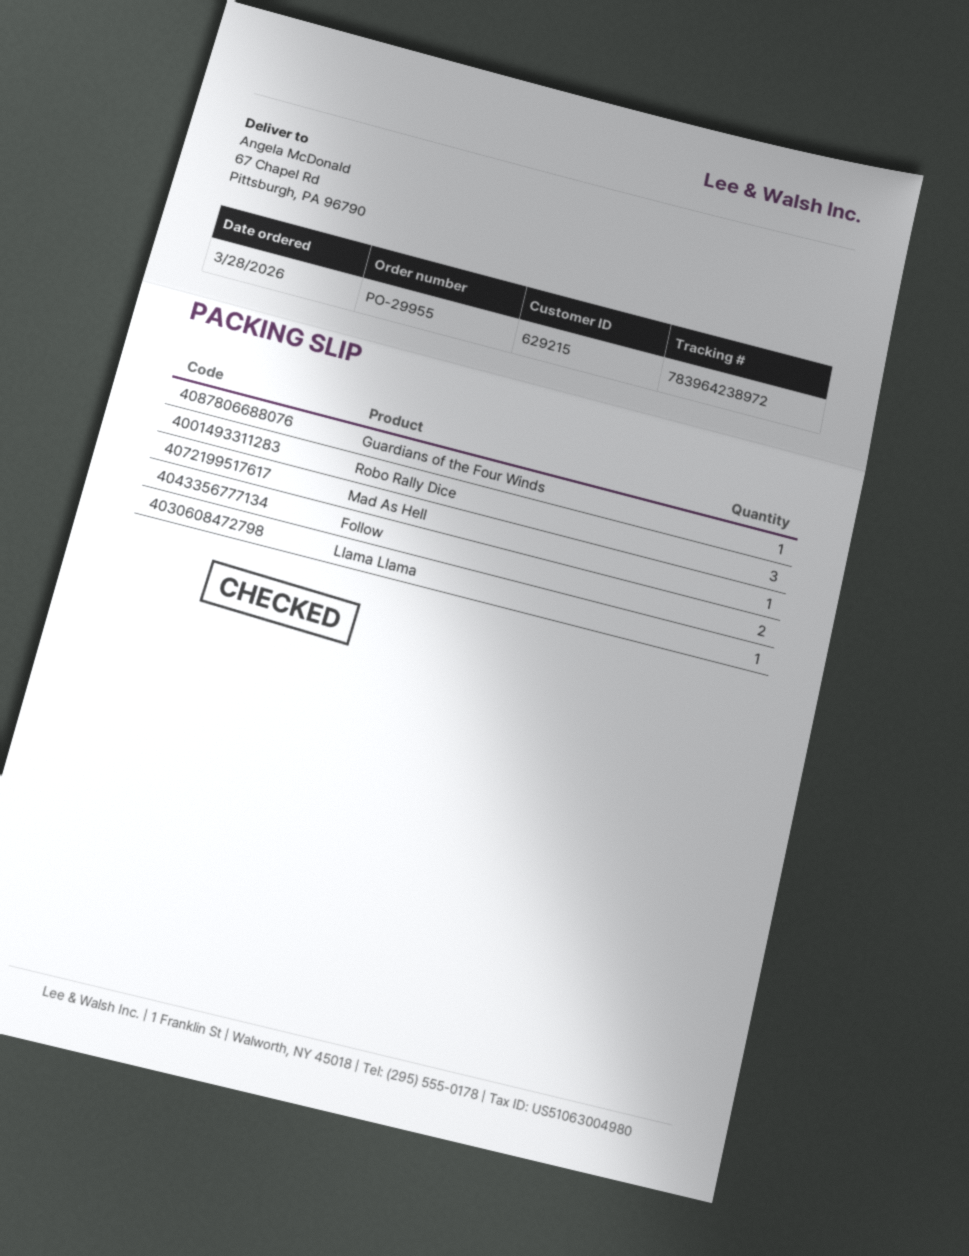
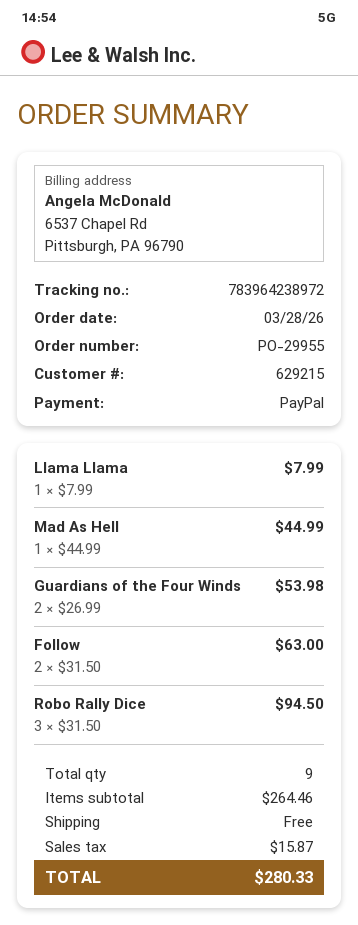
Guardians of the Four Winds: 1 -> 2

